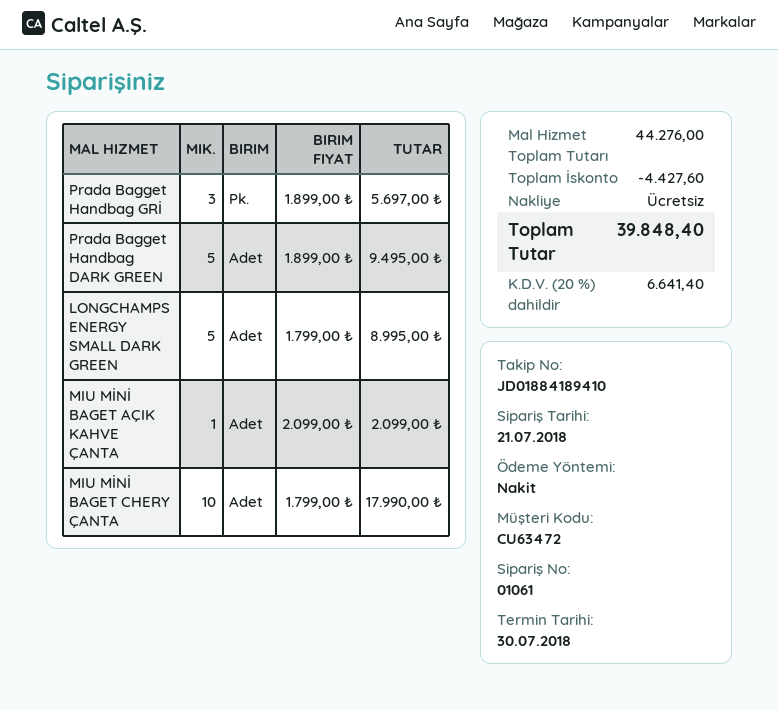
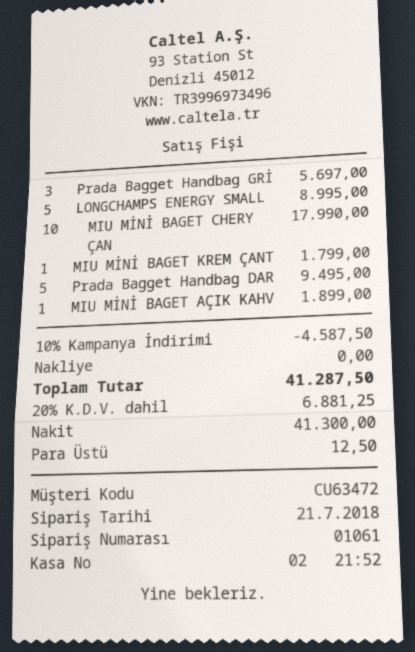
MIU MİNİ BAGET AÇIK KAHVE ÇANTA: 1 for 2099.00 -> 1 for 1899.00
MIU MİNİ BAGET KREM ÇANT: none -> 1 for 1799.00
discount: 4427.60 -> 4587.50
tax: 20% = 6641.40 -> 20% = 6881.25
total: 39848.40 -> 41287.50

